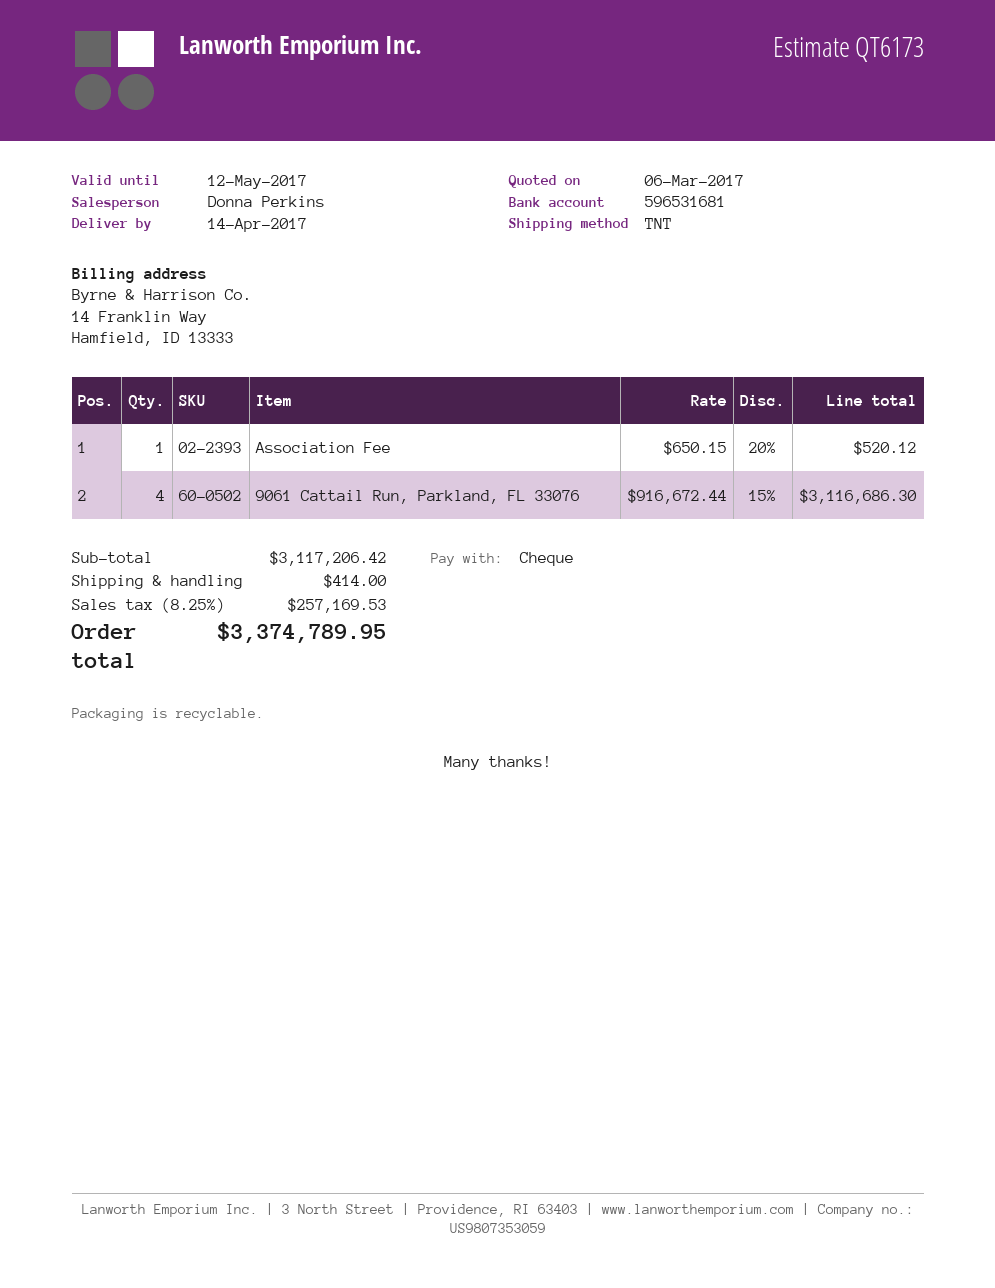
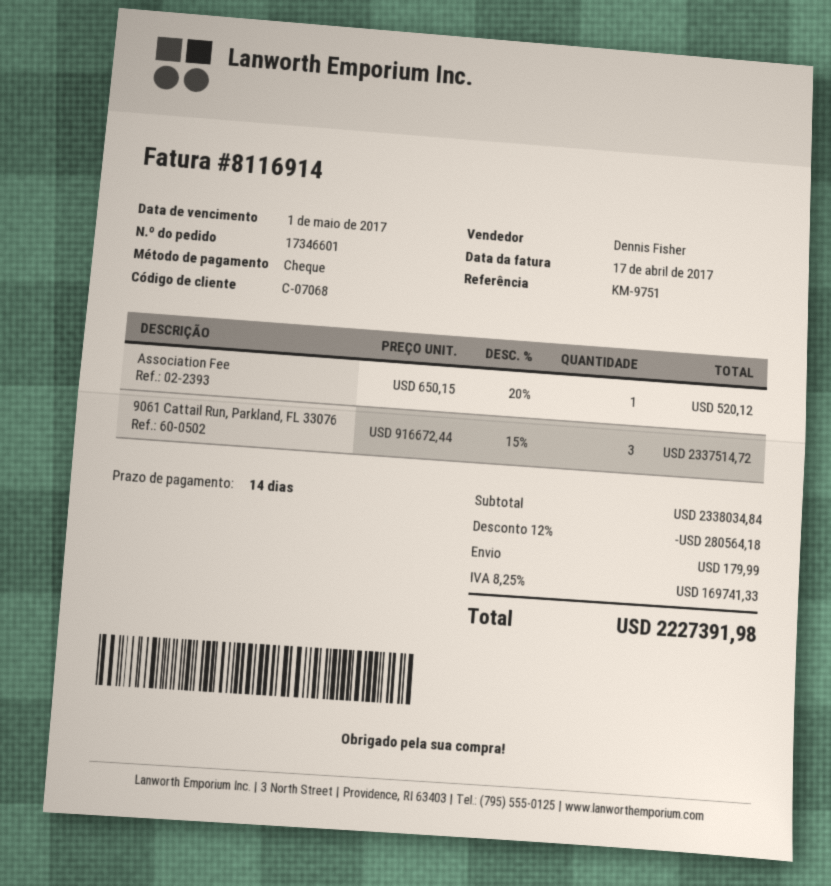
sales rep: Donna Perkins -> Dennis Fisher
9061 Cattail Run, Parkland, FL 33076: 4 x 916672.44 - 15% = 3116686.30 -> 3 x 916672.44 - 15% = 2337514.72
subtotal: 3117206.42 -> 2338034.84
discount: none -> 12% = 280564.18
shipping: 414.00 -> 179.99
tax: 8.25% = 257169.53 -> 8.25% = 169741.33
total: 3374789.95 -> 2227391.98

